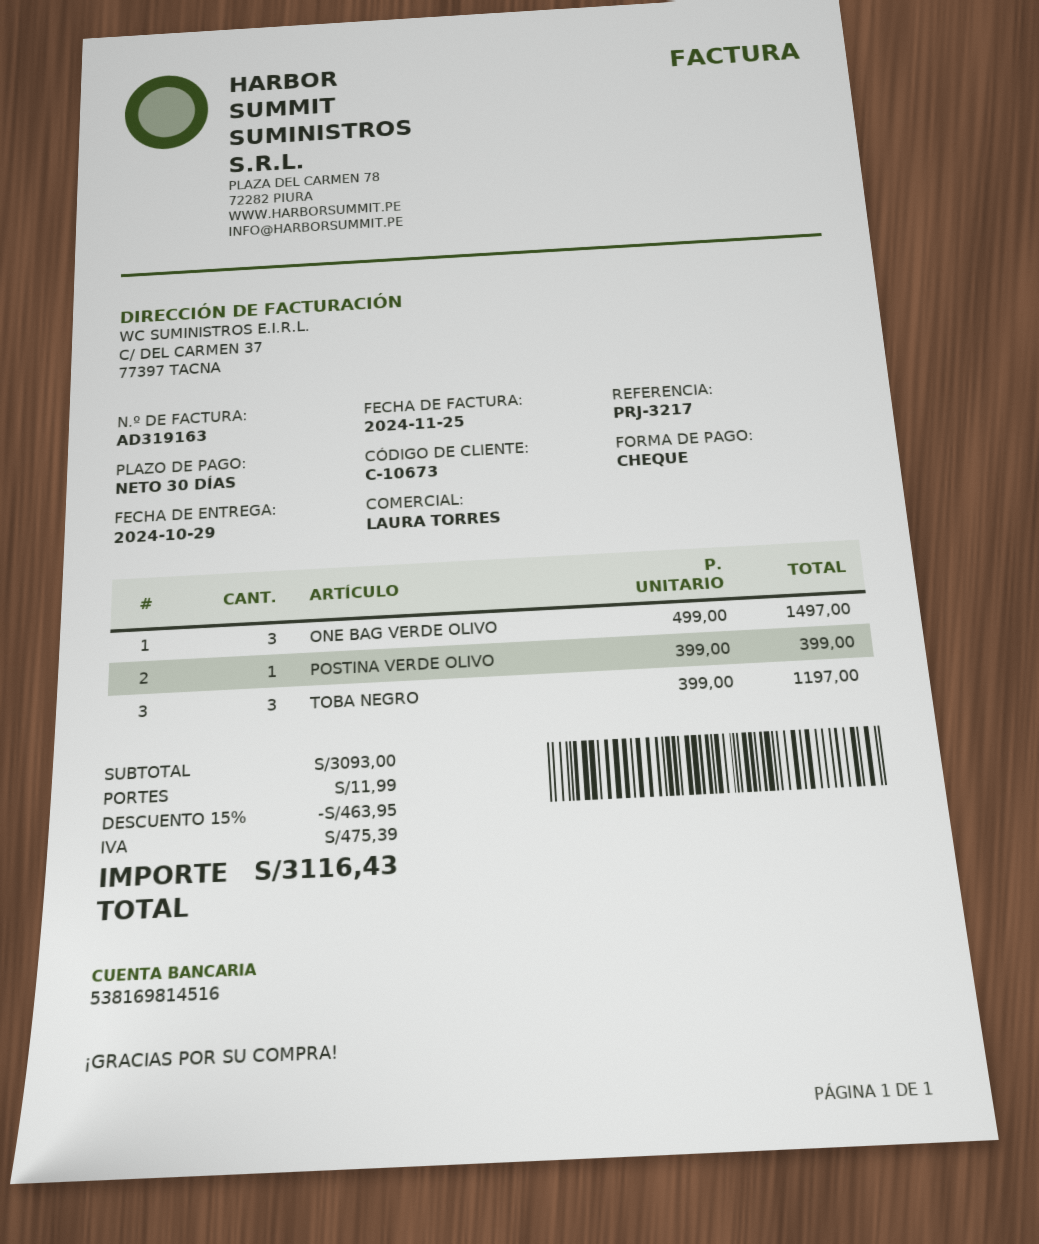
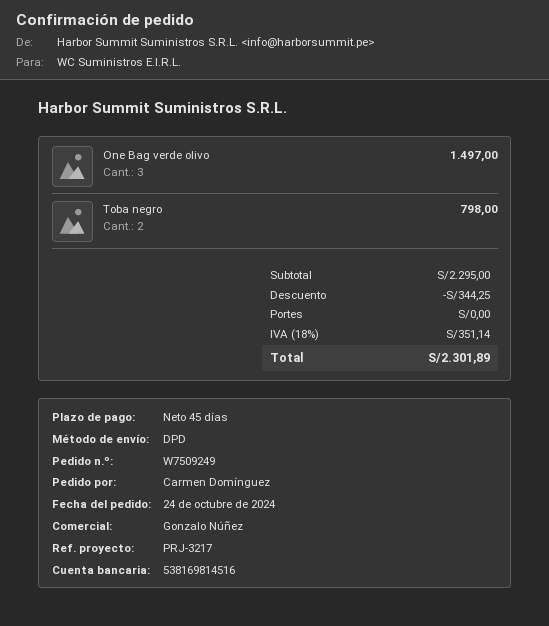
payment terms: 30 days -> 45 days
sales rep: LAURA TORRES -> Gonzalo Núñez
POSTINA VERDE OLIVO: 1 for 399.00 -> none
TOBA NEGRO: 3 for 1197.00 -> 2 for 798.00
subtotal: 3093.00 -> 2295.00
discount: 463.95 -> 344.25
shipping: 11.99 -> 0.00
tax: 475.39 -> 351.14
total: 3116.43 -> 2301.89

